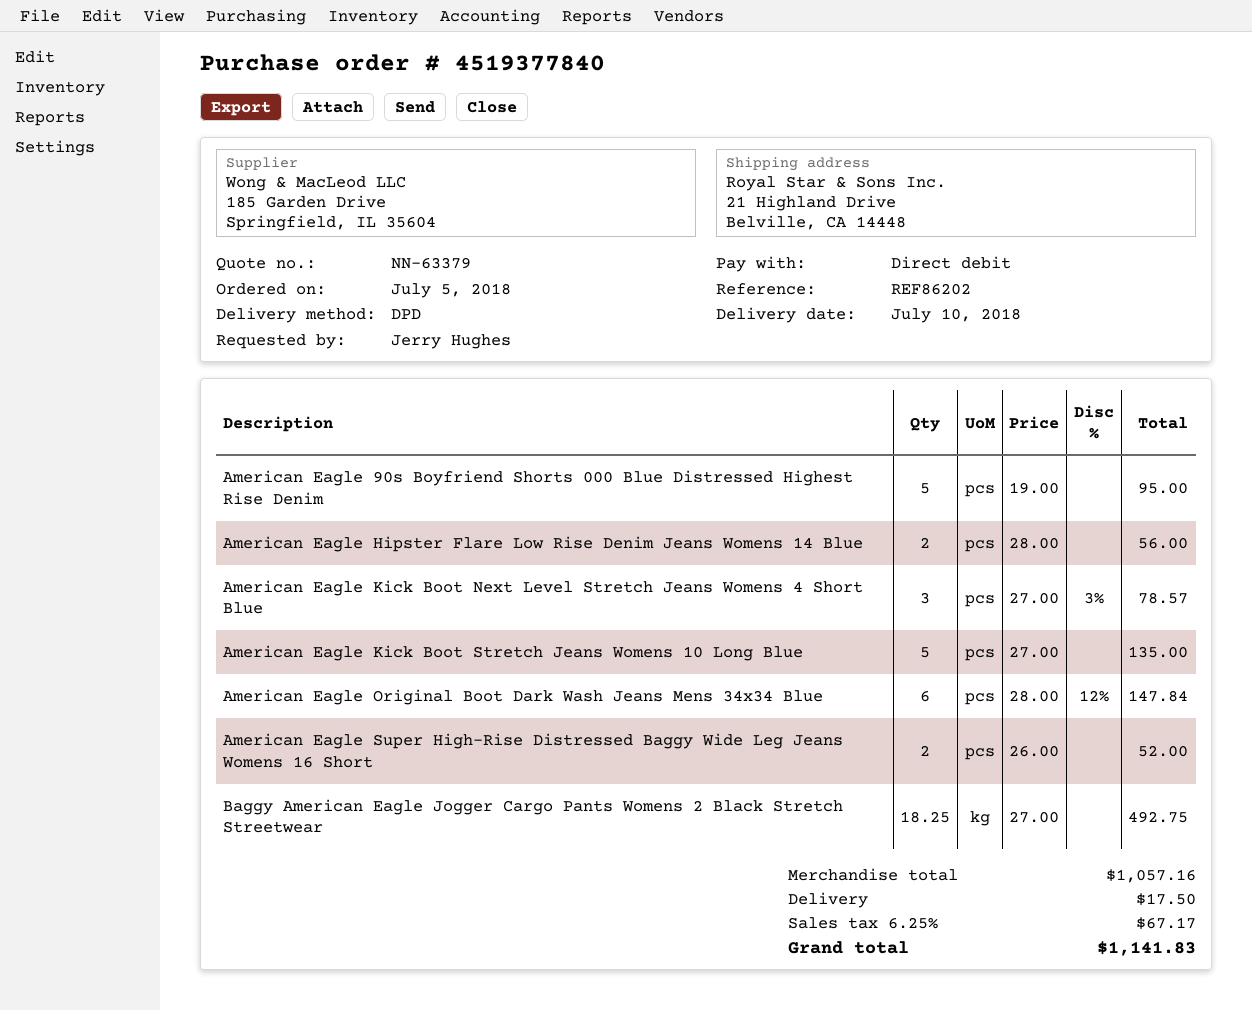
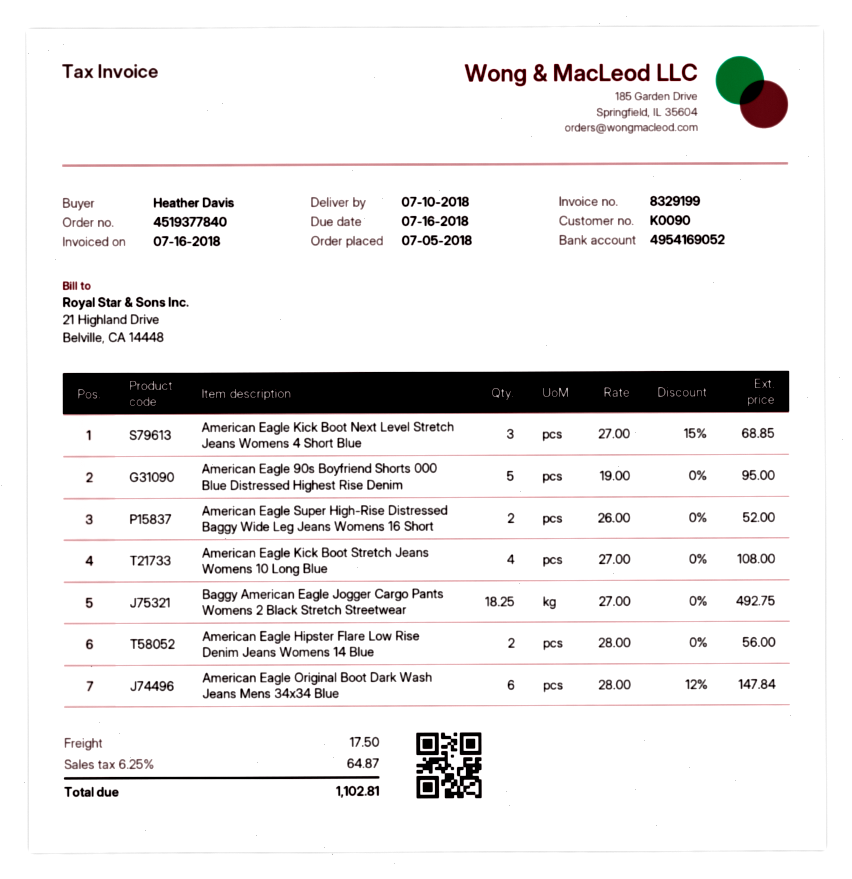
ordered by: Jerry Hughes -> Heather Davis
American Eagle Kick Boot Next Level Stretch Jeans Womens 4 Short Blue: 3 x 27.00 - 3% = 78.57 -> 3 x 27.00 - 15% = 68.85
American Eagle Kick Boot Stretch Jeans Womens 10 Long Blue: 5 x 27.00 = 135.00 -> 4 x 27.00 = 108.00
tax: 6.25% = 67.17 -> 6.25% = 64.87
total: 1141.83 -> 1102.81

